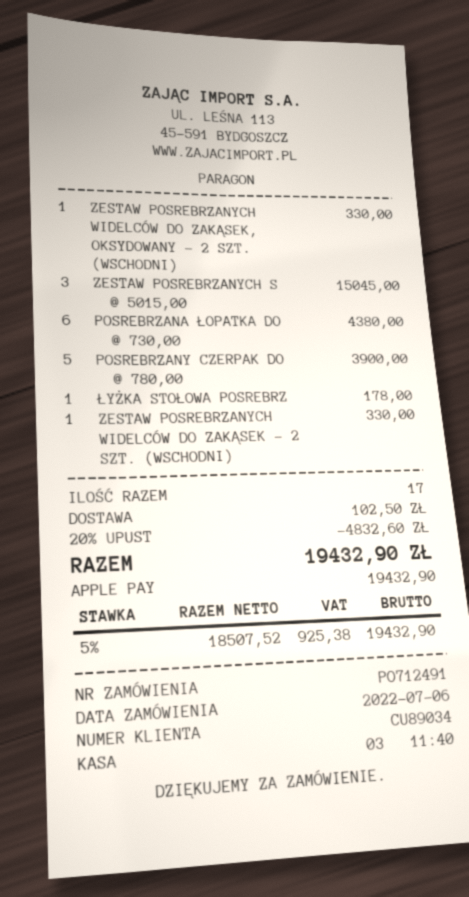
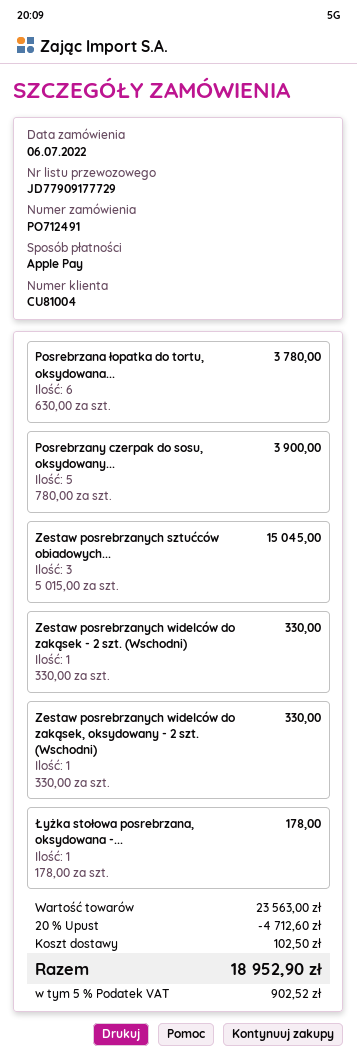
customer number: CU89034 -> CU81004
POSREBRZANA ŁOPATKA DO: 6 x 730.00 = 4380.00 -> 6 x 630.00 = 3780.00
discount: 20% = 4832.60 -> 20% = 4712.60
tax: 5% = 925.38 -> 5% = 902.52
total: 19432.90 -> 18952.90

